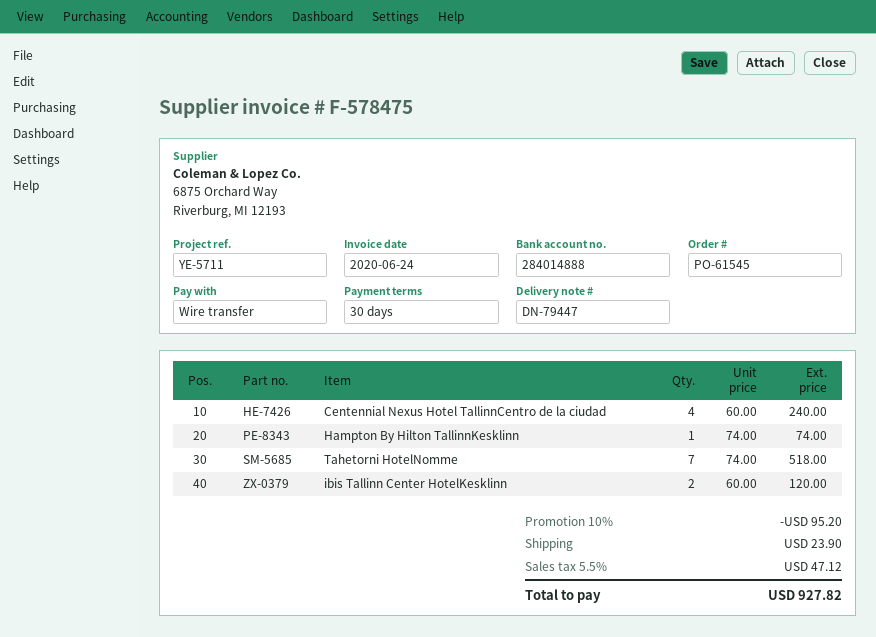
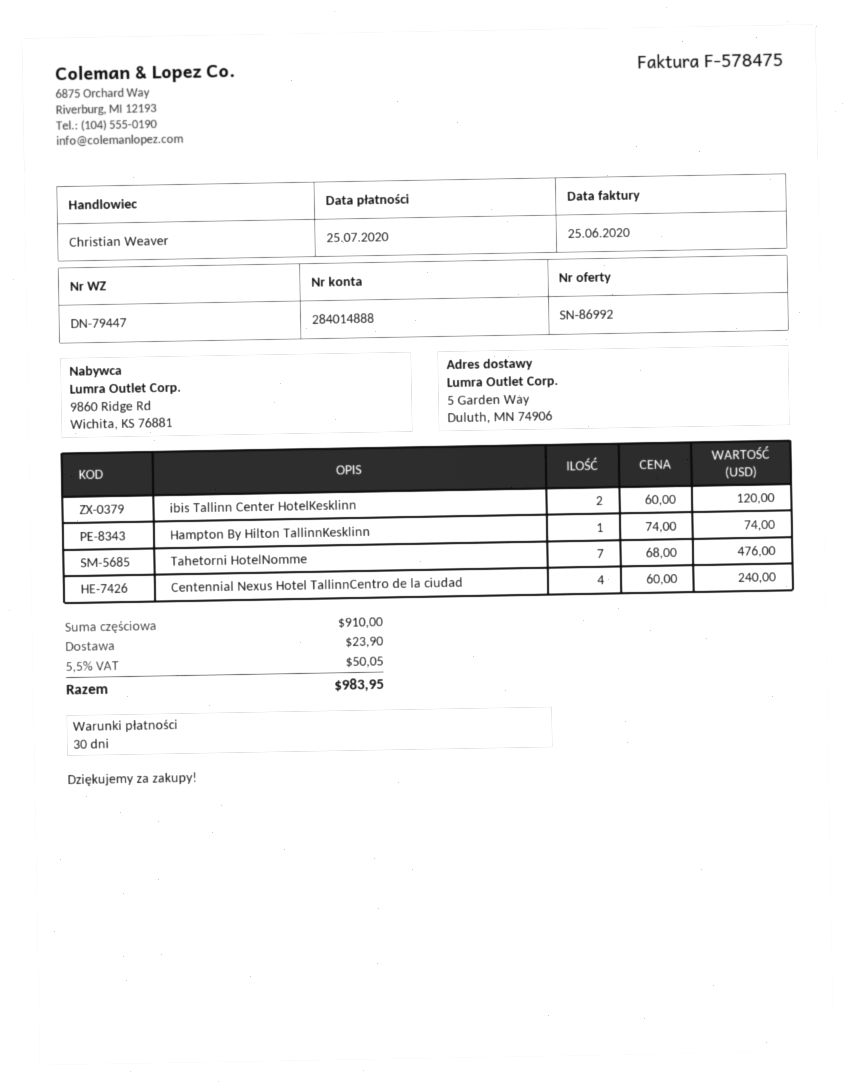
invoice date: 2020-06-24 -> 2020-06-25
Tahetorni HotelNomme: 7 x 74.00 = 518.00 -> 7 x 68.00 = 476.00
discount: 10% = 95.20 -> none
tax: 5.5% = 47.12 -> 5.5% = 50.05
total: 927.82 -> 983.95

